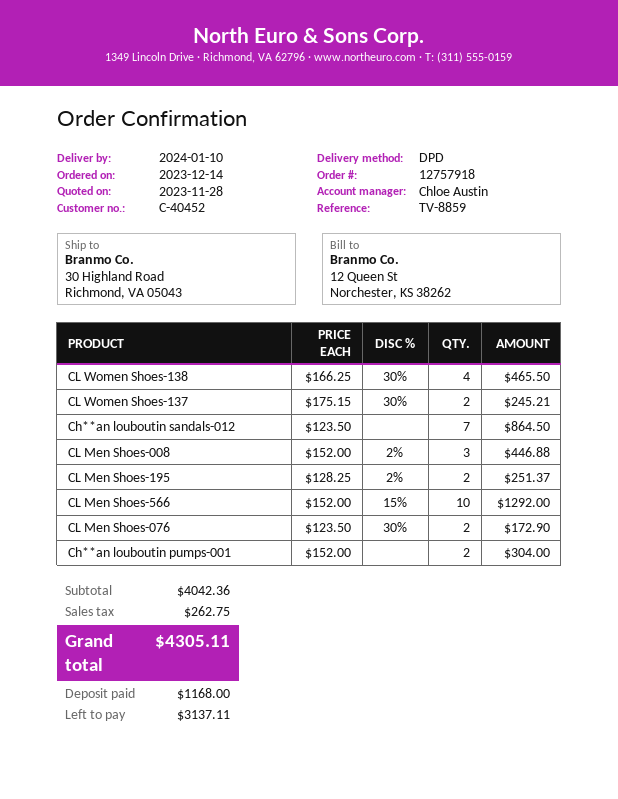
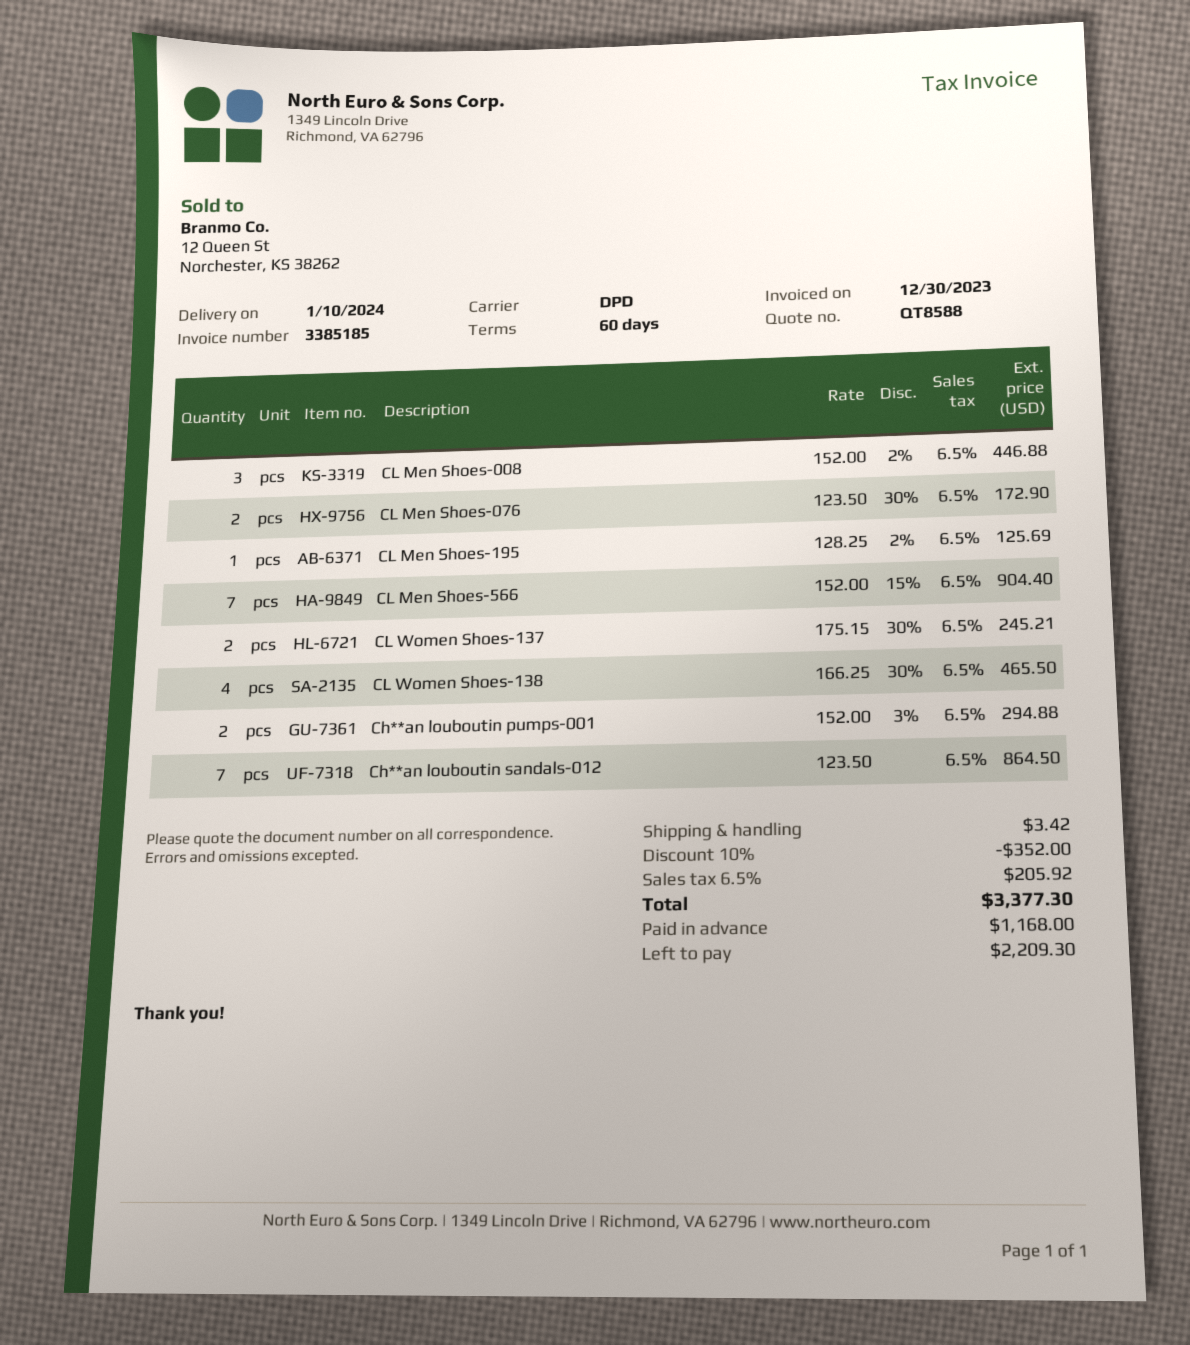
CL Men Shoes-195: 2 x 128.25 - 2% = 251.37 -> 1 x 128.25 - 2% = 125.69
CL Men Shoes-566: 10 x 152.00 - 15% = 1292.00 -> 7 x 152.00 - 15% = 904.40
Ch**an louboutin pumps-001: 2 x 152.00 = 304.00 -> 2 x 152.00 - 3% = 294.88
discount: none -> 10% = 352.00
shipping: none -> 3.42
tax: 262.75 -> 205.92
total: 4305.11 -> 3377.30
balance: 3137.11 -> 2209.30

